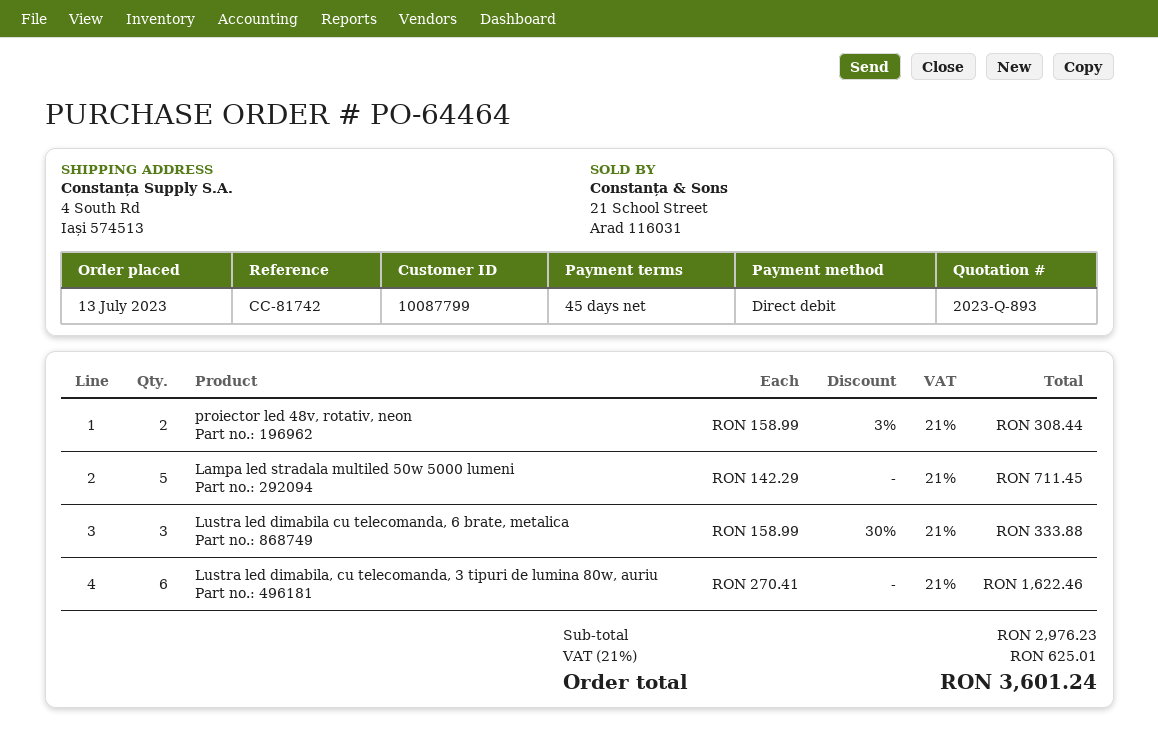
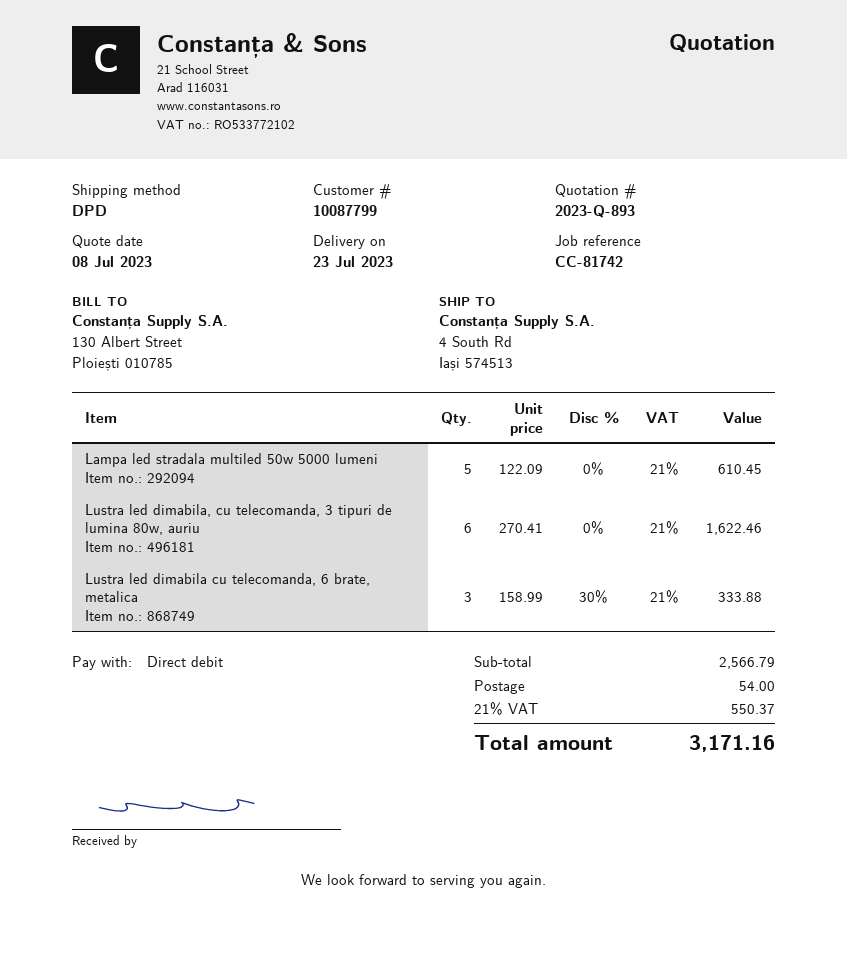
proiector led 48v, rotativ, neon: 2 x 158.99 - 3% = 308.44 -> none
Lampa led stradala multiled 50w 5000 lumeni: 5 x 142.29 = 711.45 -> 5 x 122.09 = 610.45
subtotal: 2976.23 -> 2566.79
shipping: none -> 54.00
tax: 21% = 625.01 -> 21% = 550.37
total: 3601.24 -> 3171.16

